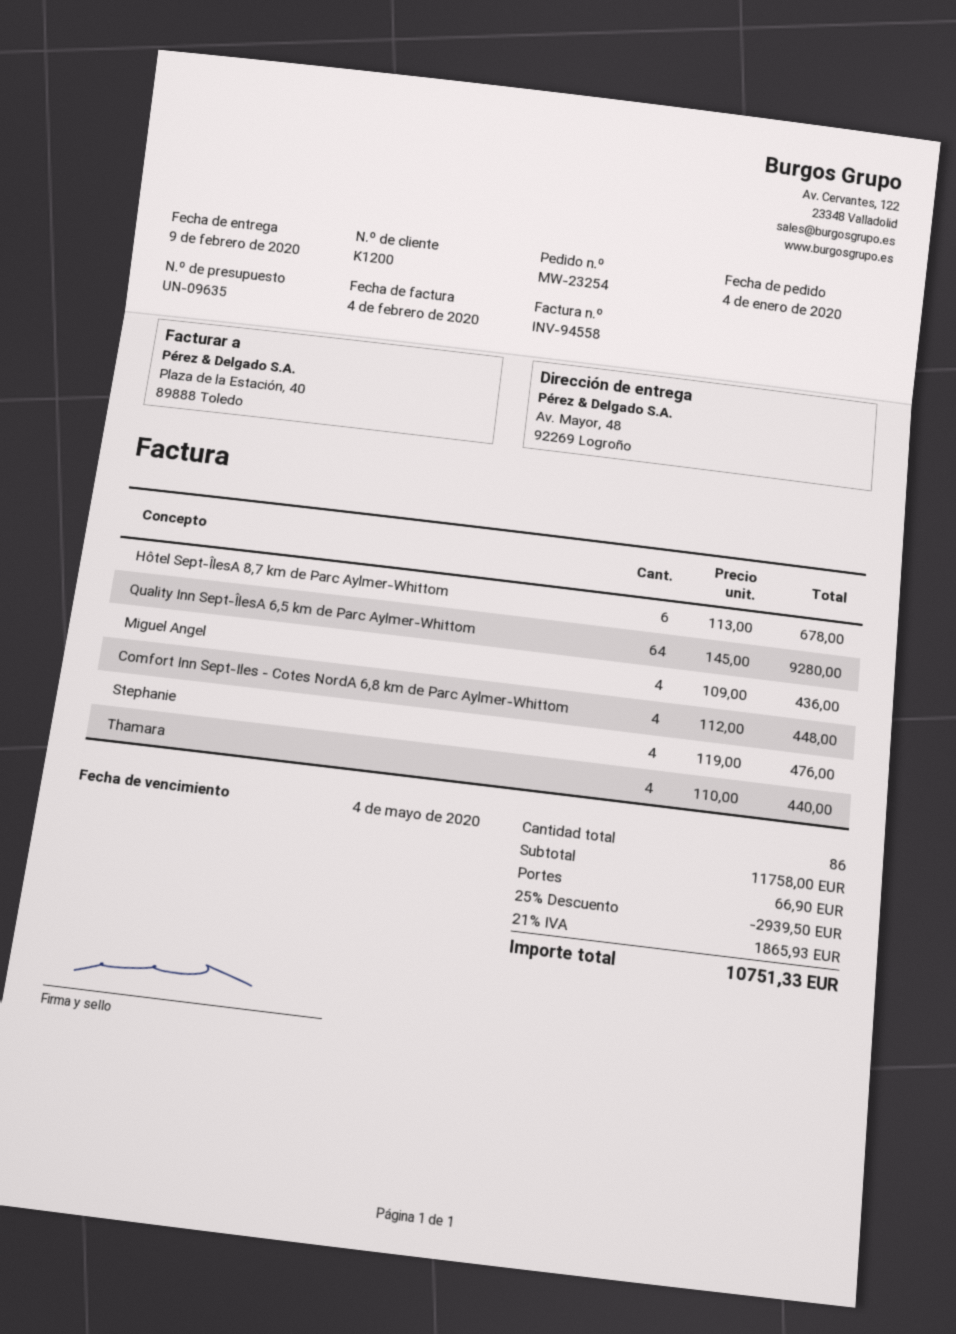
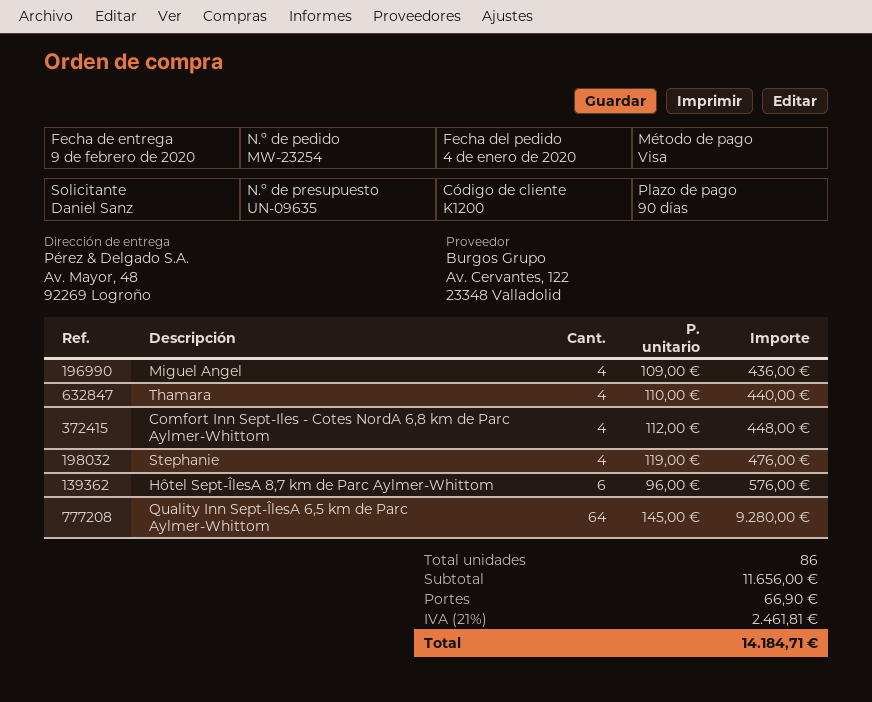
Hôtel Sept-ÎlesA 8,7 km de Parc Aylmer-Whittom: 6 x 113.00 = 678.00 -> 6 x 96.00 = 576.00
subtotal: 11758.00 -> 11656.00
discount: 25% = 2939.50 -> none
tax: 21% = 1865.93 -> 21% = 2461.81
total: 10751.33 -> 14184.71

